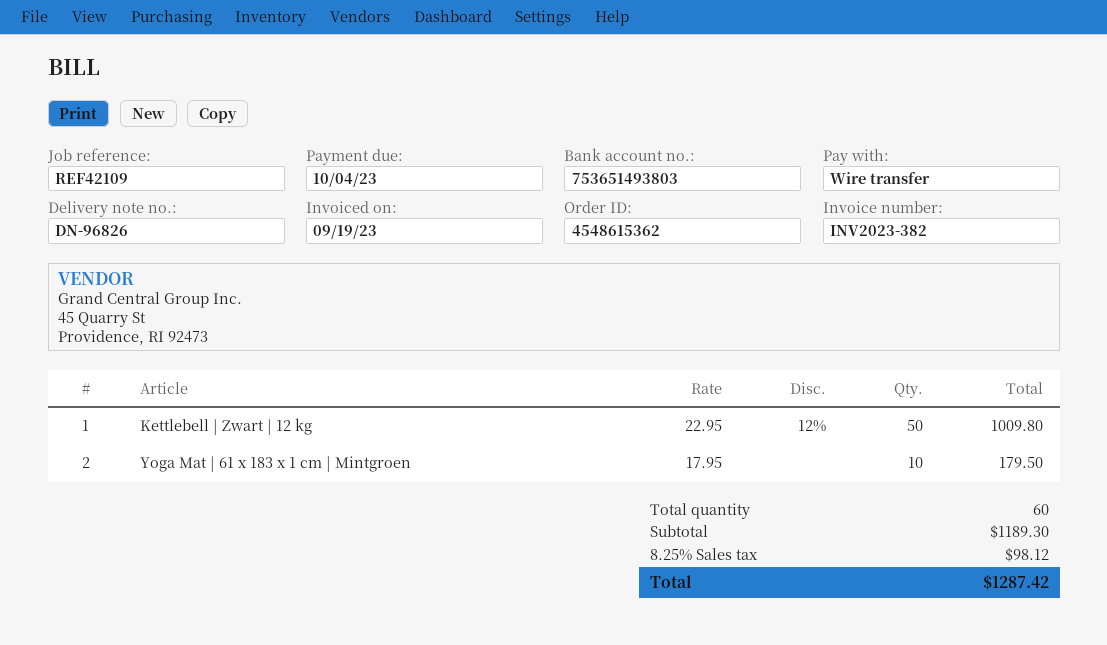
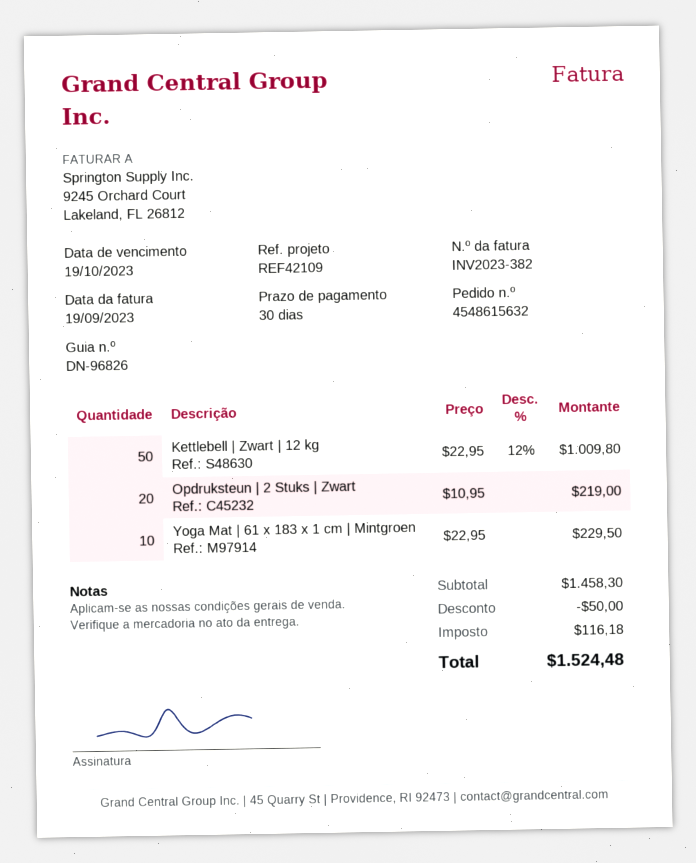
order number: 4548615362 -> 4548615632
due date: 2023-10-04 -> 2023-10-19
Yoga Mat | 61 x 183 x 1 cm | Mintgroen: 10 x 17.95 = 179.50 -> 10 x 22.95 = 229.50
Opdruksteun | 2 Stuks | Zwart: none -> 20 x 10.95 = 219.00
subtotal: 1189.30 -> 1458.30
discount: none -> 50.00
tax: 98.12 -> 116.18
total: 1287.42 -> 1524.48

